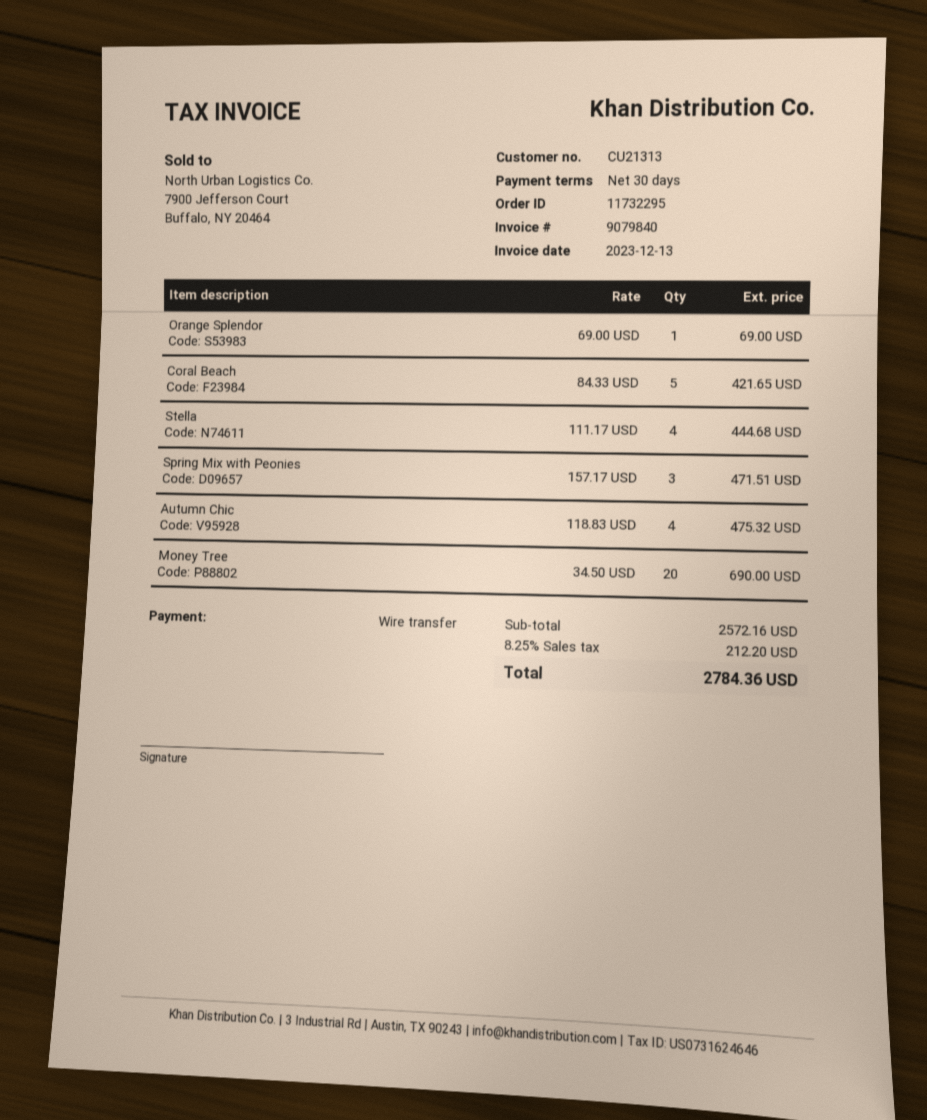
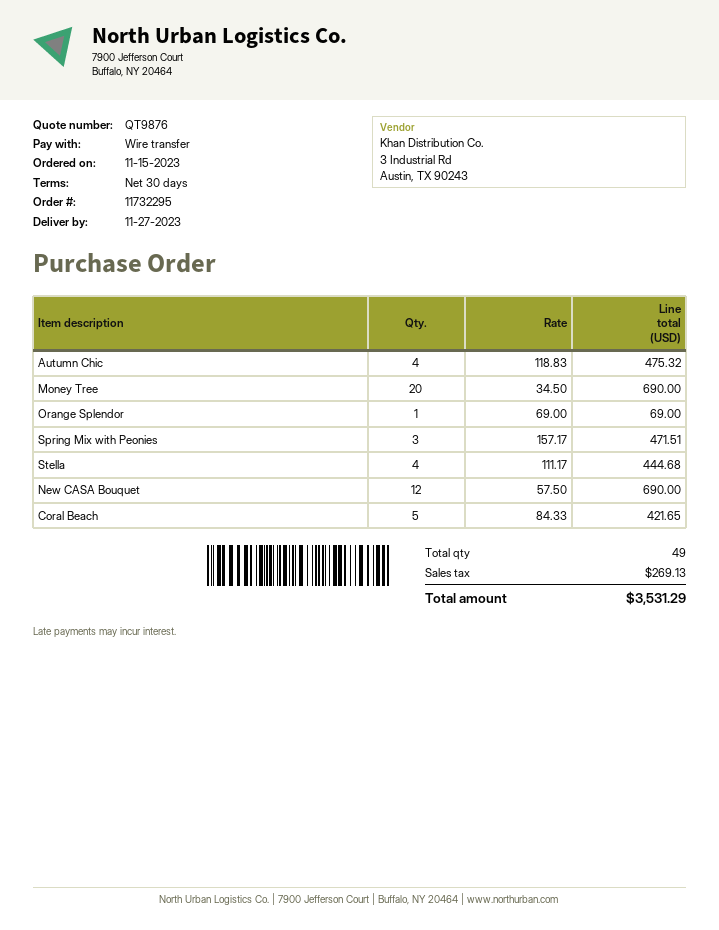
New CASA Bouquet: none -> 12 x 57.50 = 690.00
tax: 212.20 -> 269.13
total: 2784.36 -> 3531.29

